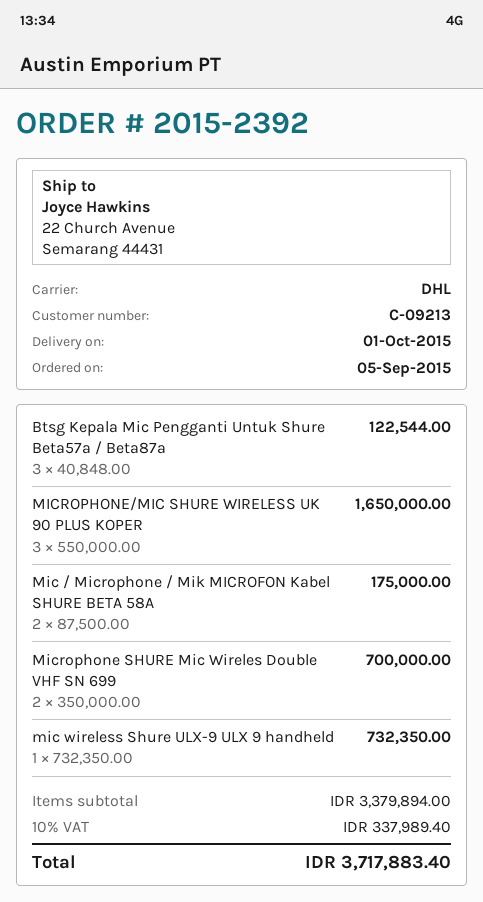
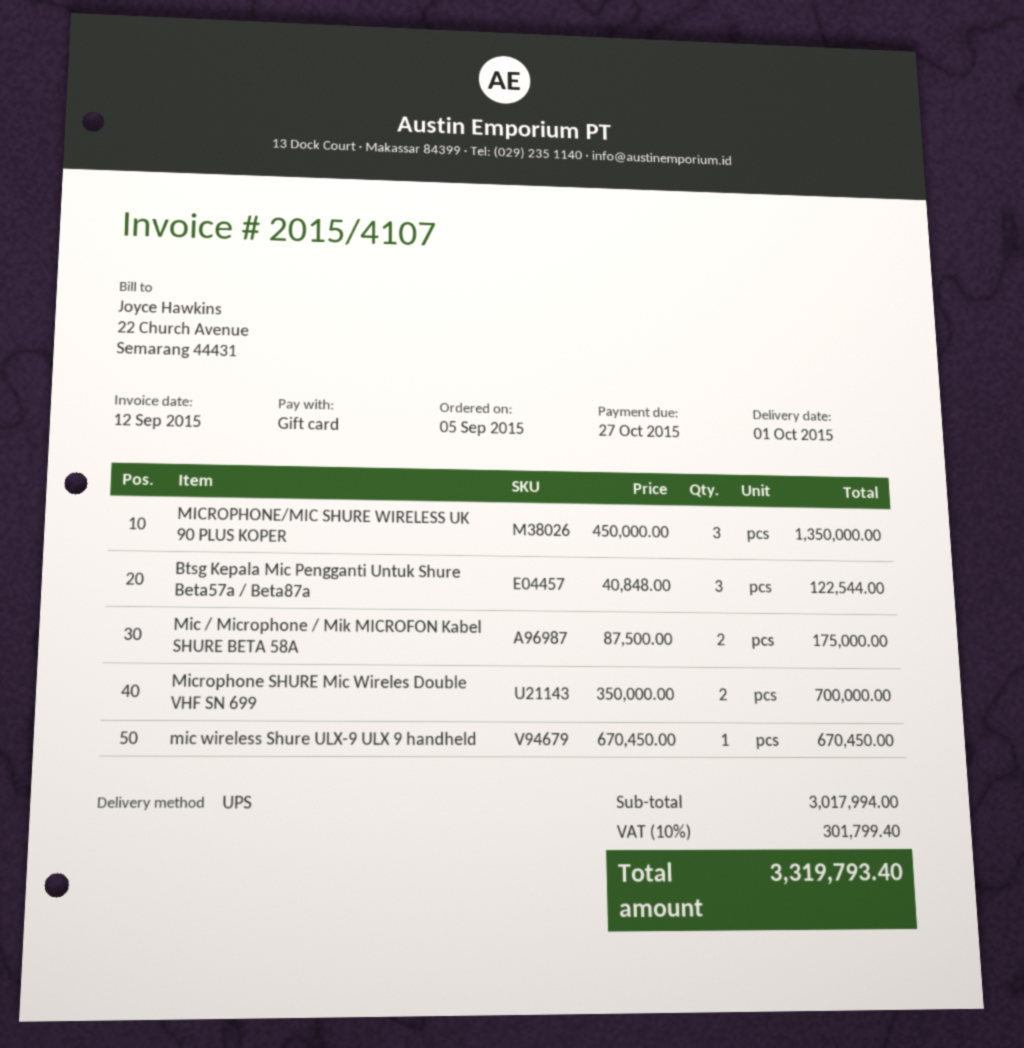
shipping method: DHL -> UPS
MICROPHONE/MIC SHURE WIRELESS UK 90 PLUS KOPER: 3 x 550000.00 = 1650000.00 -> 3 x 450000.00 = 1350000.00
mic wireless Shure ULX-9 ULX 9 handheld: 1 x 732350.00 = 732350.00 -> 1 x 670450.00 = 670450.00
subtotal: 3379894.00 -> 3017994.00
tax: 10% = 337989.40 -> 10% = 301799.40
total: 3717883.40 -> 3319793.40

